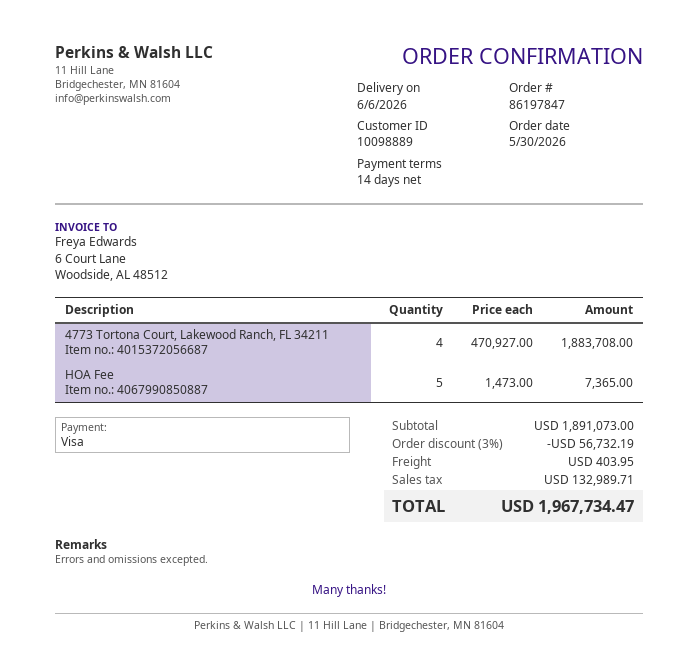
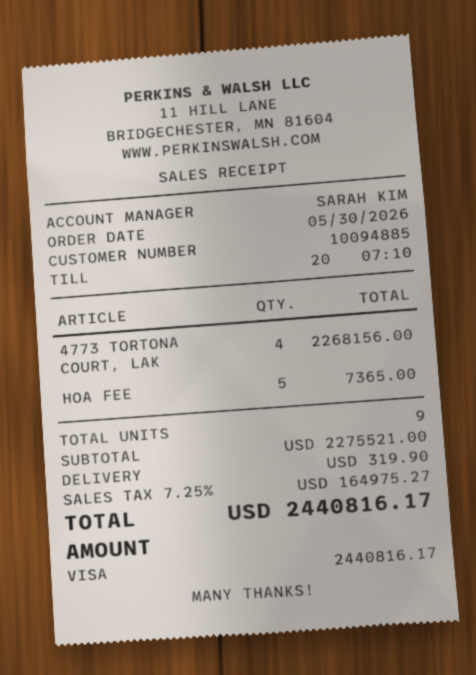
customer number: 10098889 -> 10094885
4773 Tortona Court, Lakewood Ranch, FL 34211: 4 for 1883708.00 -> 4 for 2268156.00
subtotal: 1891073.00 -> 2275521.00
discount: 3% = 56732.19 -> none
shipping: 403.95 -> 319.90
tax: 132989.71 -> 164975.27
total: 1967734.47 -> 2440816.17

